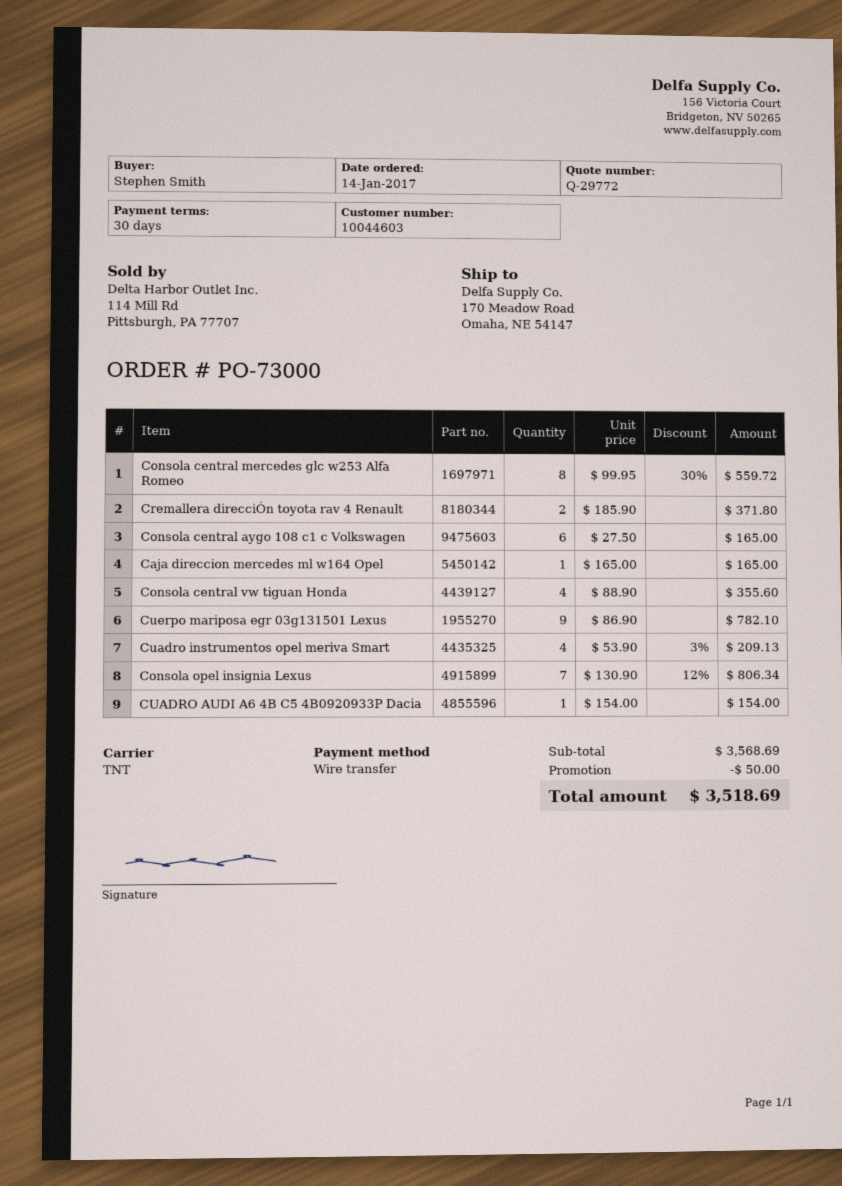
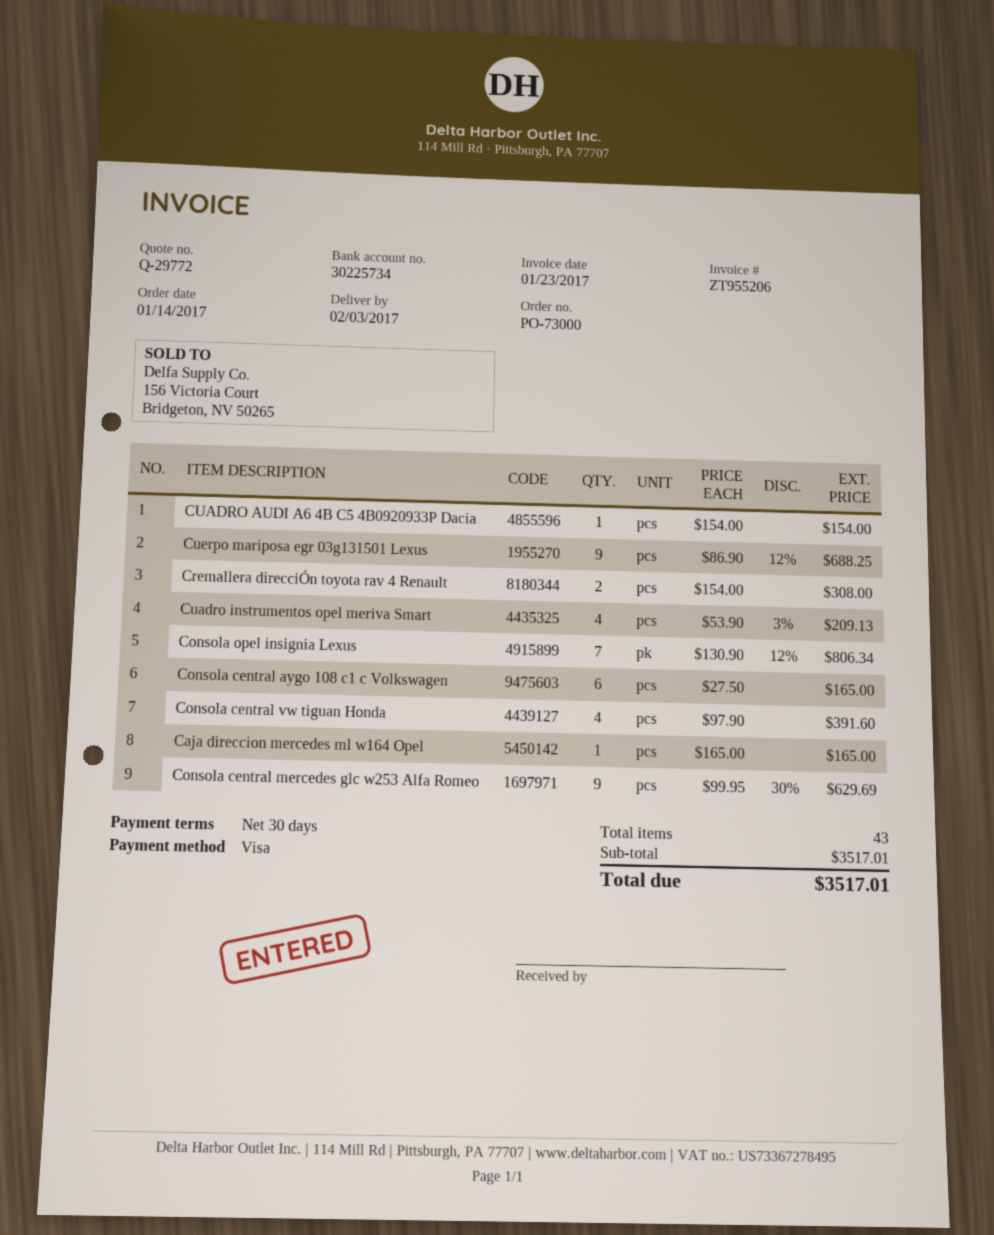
payment method: bank transfer -> Visa
Consola central mercedes glc w253 Alfa Romeo: 8 x 99.95 - 30% = 559.72 -> 9 x 99.95 - 30% = 629.69
Cremallera direcciÓn toyota rav 4 Renault: 2 x 185.90 = 371.80 -> 2 x 154.00 = 308.00
Consola central vw tiguan Honda: 4 x 88.90 = 355.60 -> 4 x 97.90 = 391.60
Cuerpo mariposa egr 03g131501 Lexus: 9 x 86.90 = 782.10 -> 9 x 86.90 - 12% = 688.25
subtotal: 3568.69 -> 3517.01
discount: 50.00 -> none
total: 3518.69 -> 3517.01

